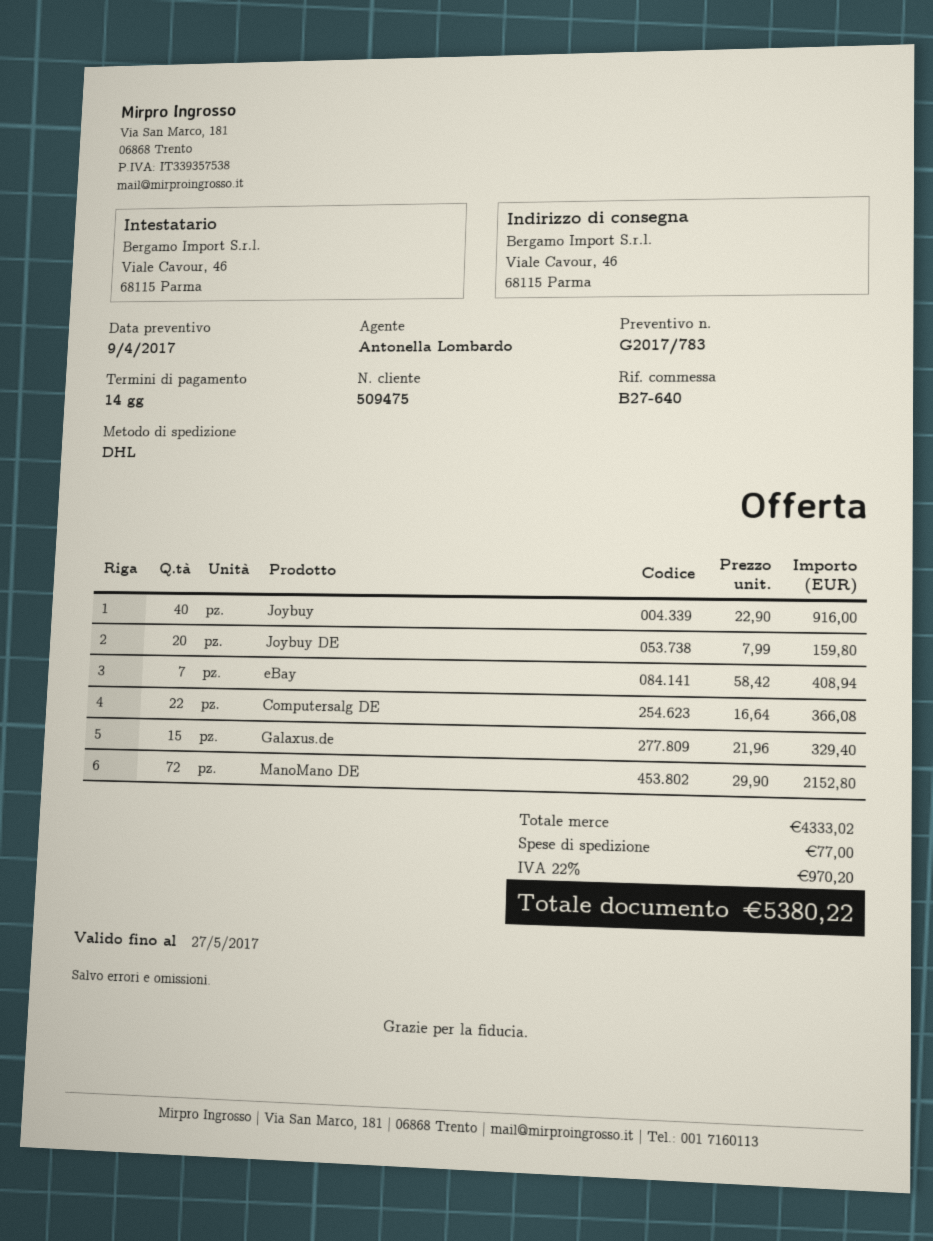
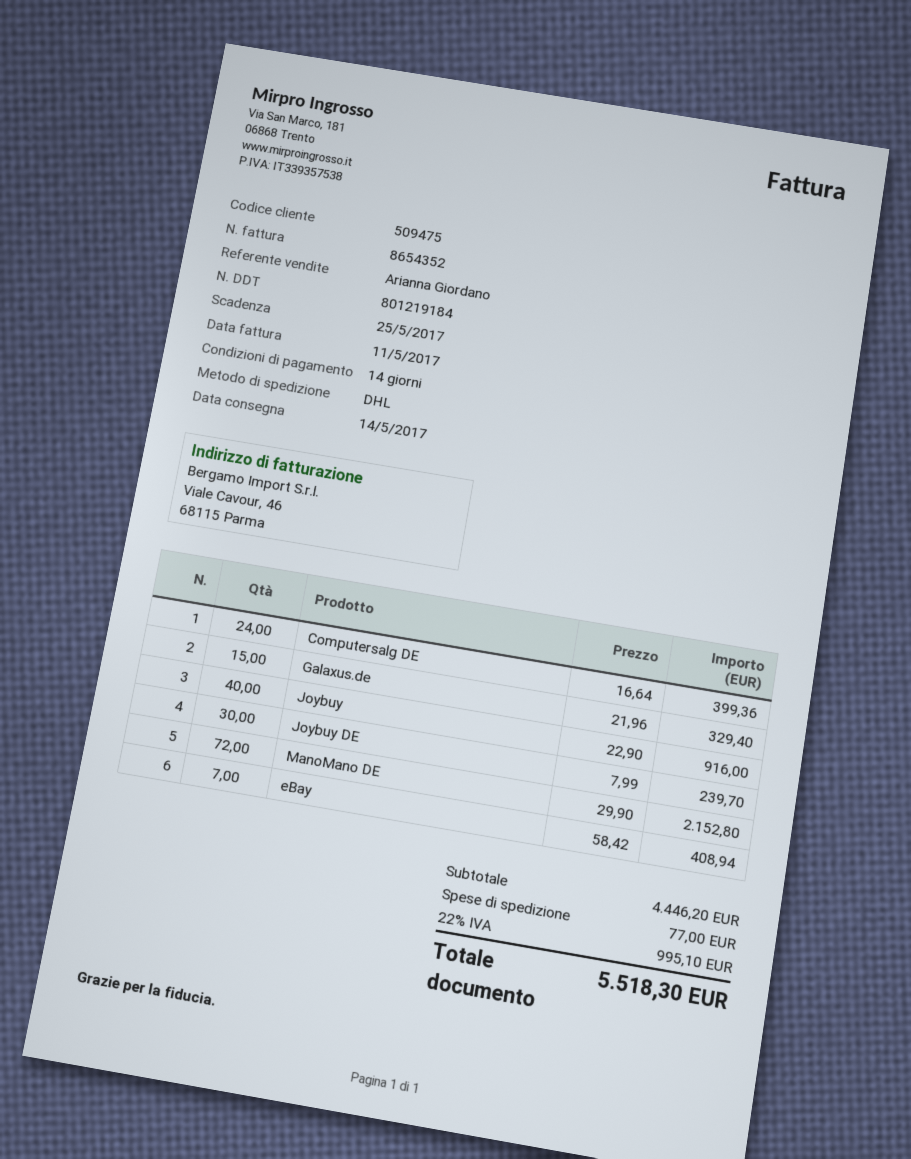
sales rep: Antonella Lombardo -> Arianna Giordano
Joybuy DE: 20 x 7.99 = 159.80 -> 30 x 7.99 = 239.70
Computersalg DE: 22 x 16.64 = 366.08 -> 24 x 16.64 = 399.36
subtotal: 4333.02 -> 4446.20
tax: 22% = 970.20 -> 22% = 995.10
total: 5380.22 -> 5518.30

